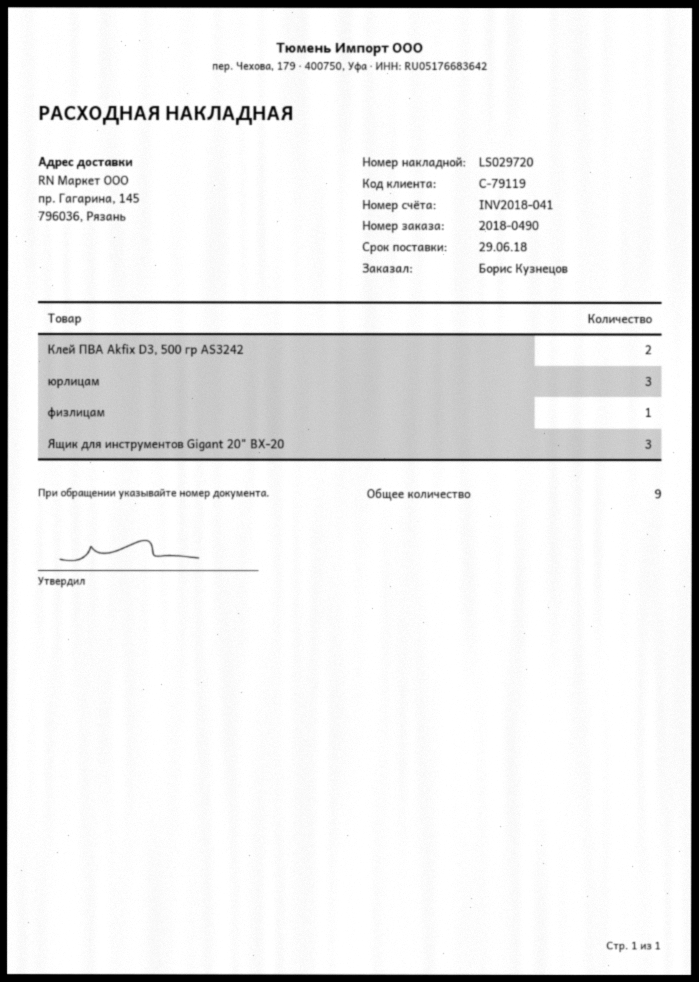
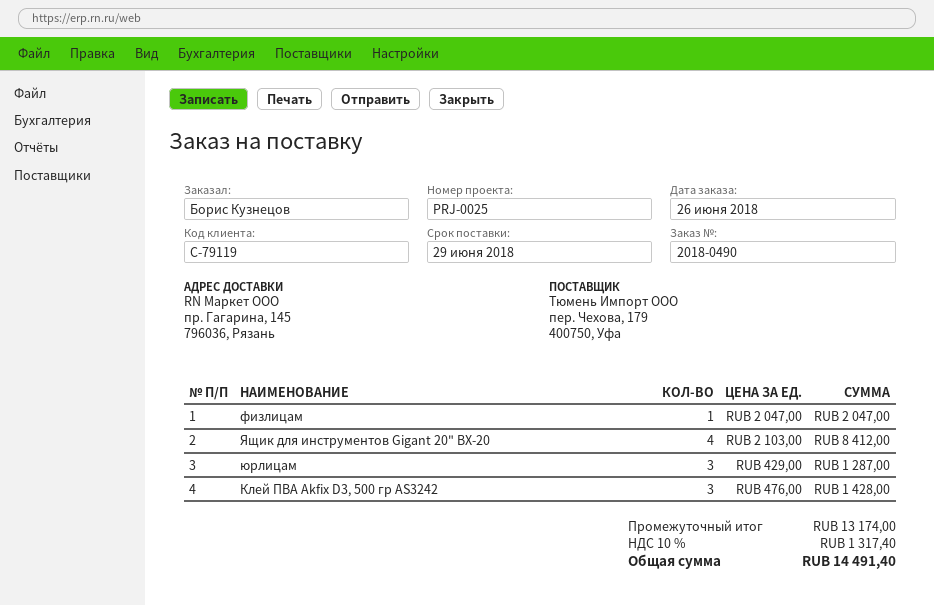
Клей ПВА Akfix D3, 500 гр AS3242: 2 -> 3
Ящик для инструментов Gigant 20" BX-20: 3 -> 4

